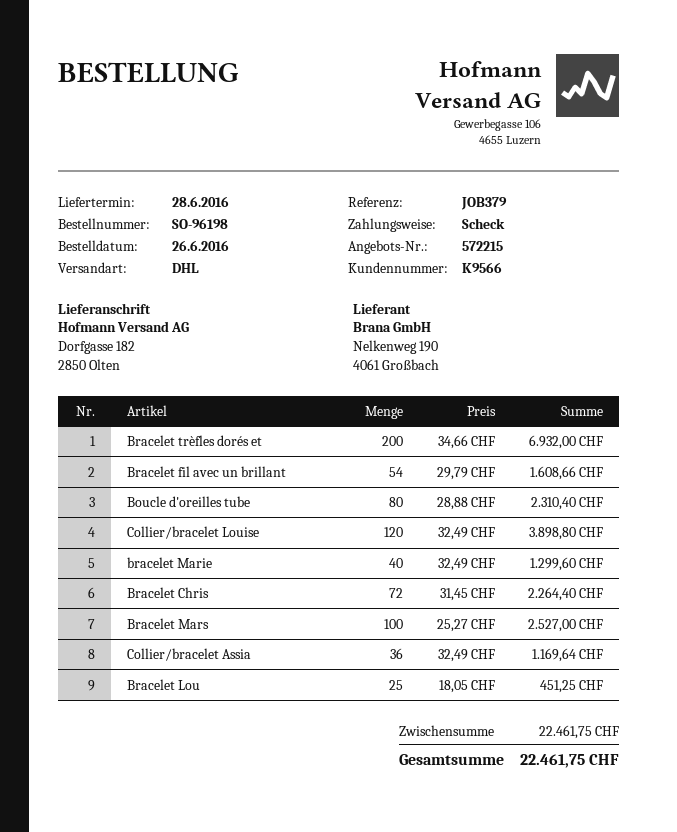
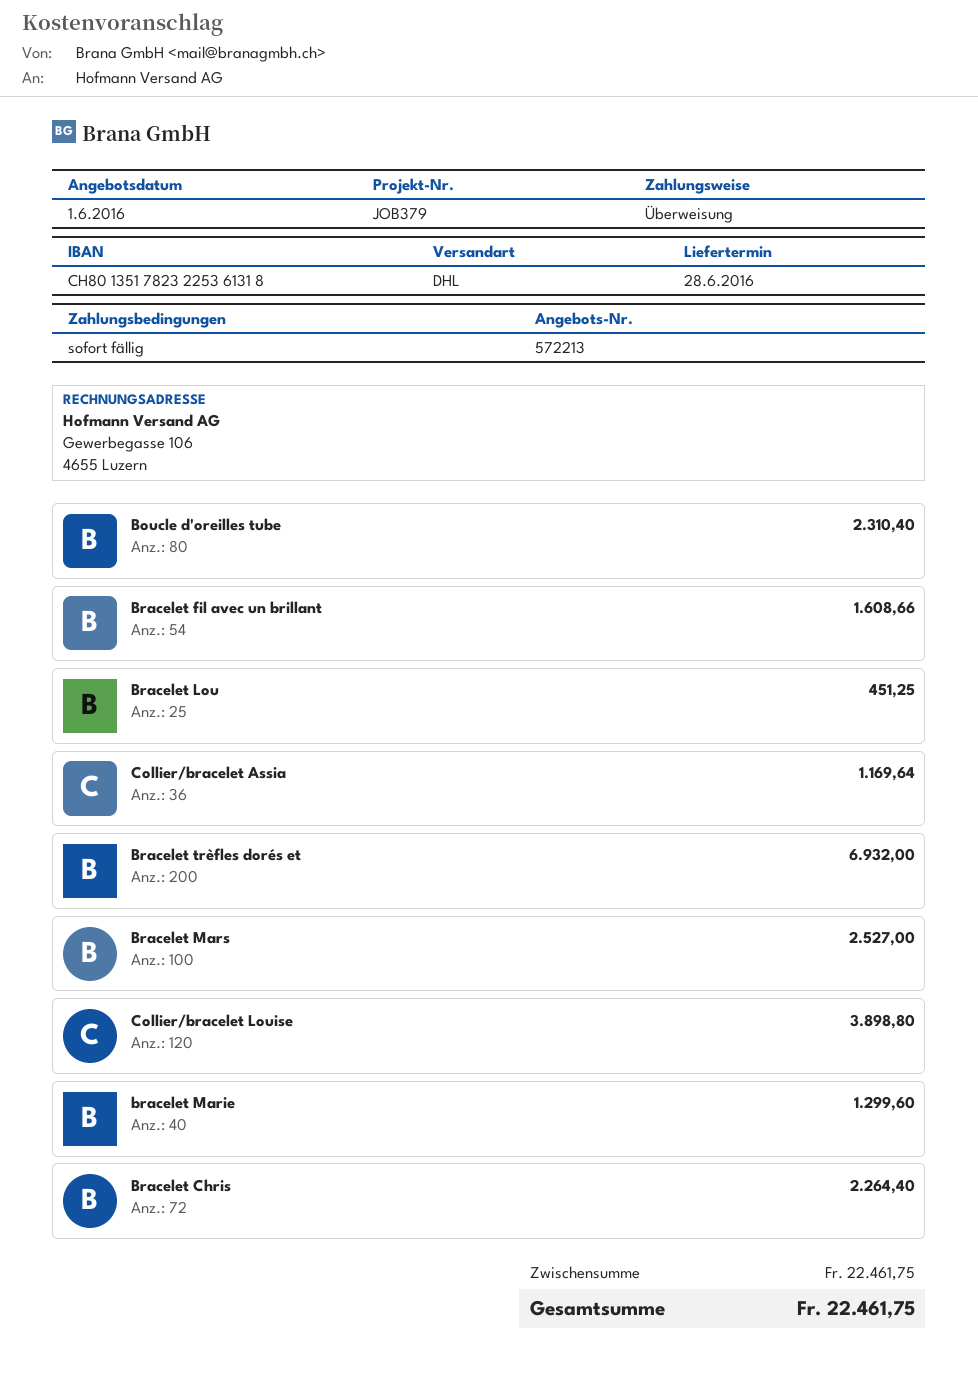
quote number: 572215 -> 572213
payment method: cheque -> bank transfer

